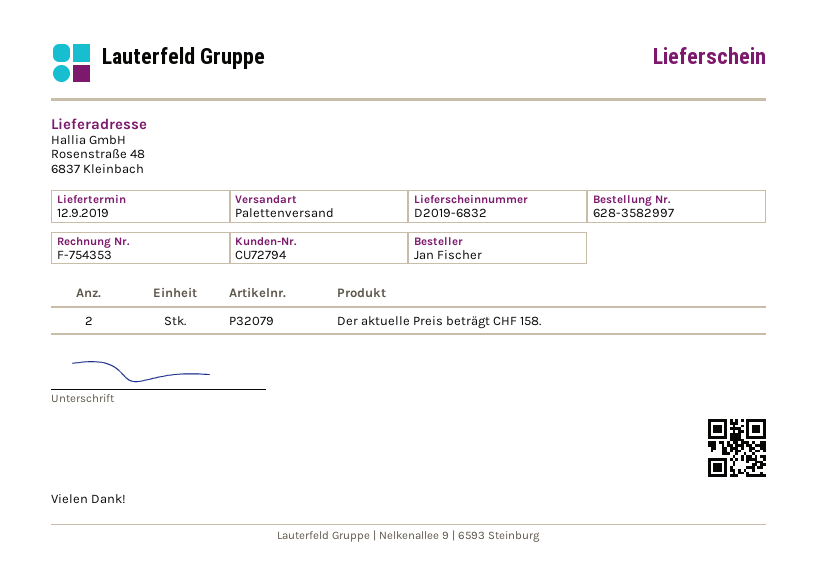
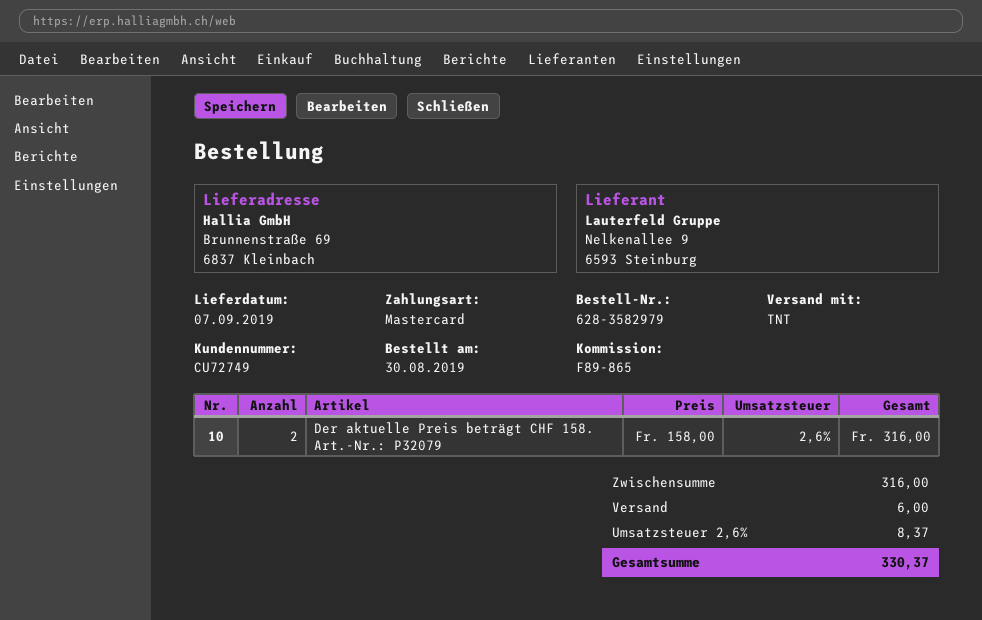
order number: 628-3582997 -> 628-3582979
delivery date: 2019-09-12 -> 2019-09-07
customer number: CU72794 -> CU72749
shipping method: pallet freight -> TNT
ship to: Rosenstraße 48, 6837 Kleinbach -> Brunnenstraße 69, 6837 Kleinbach

